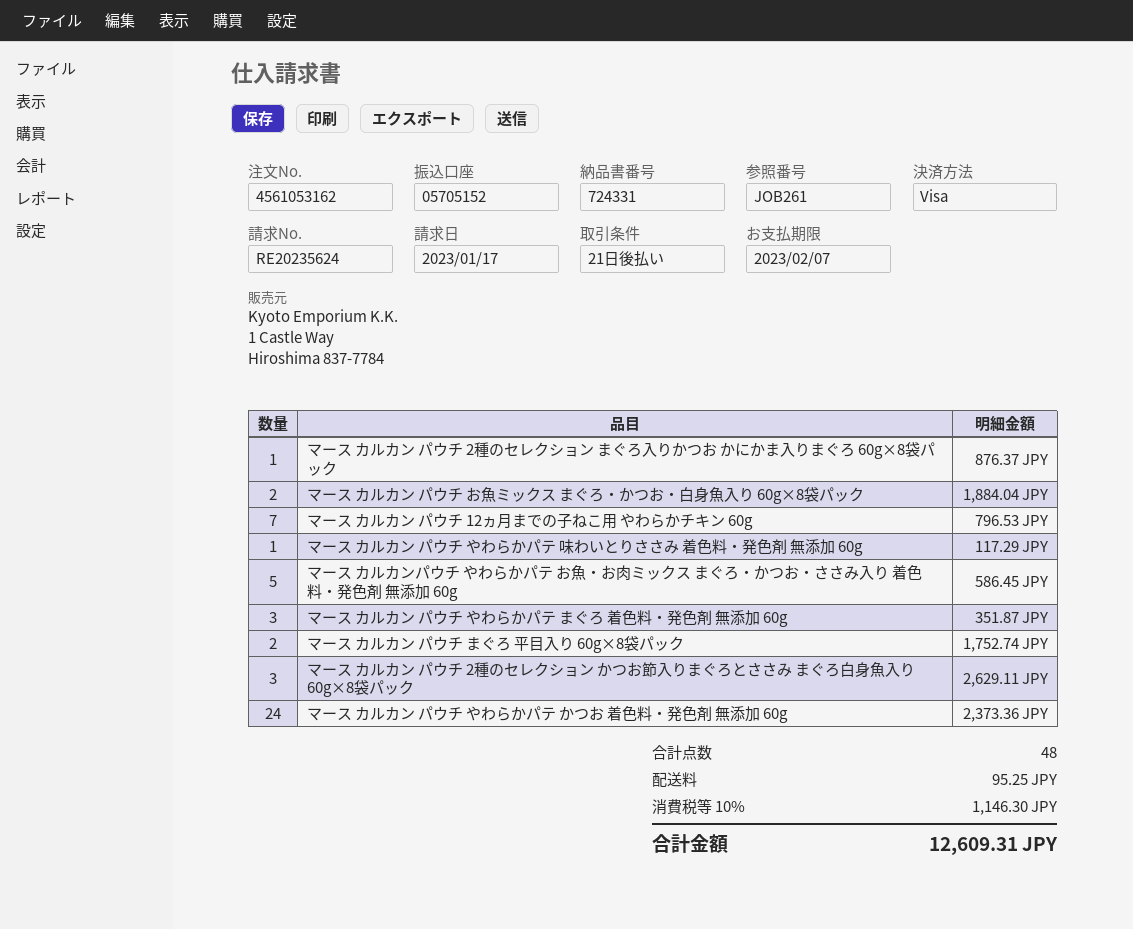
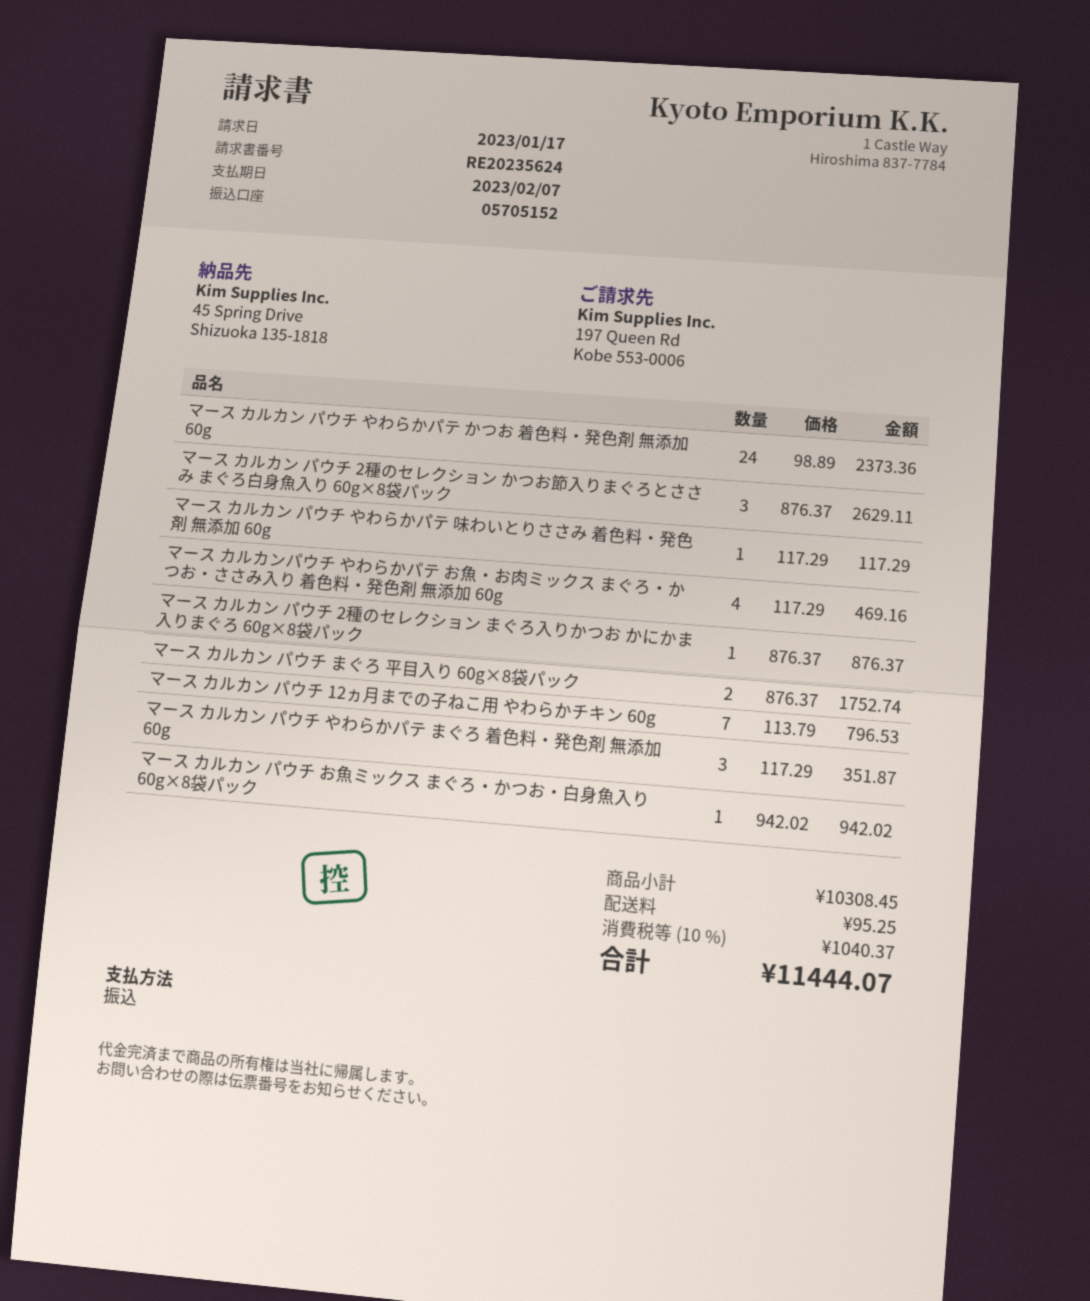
payment method: Visa -> bank transfer
マース カルカン パウチ お魚ミックス まぐろ・かつお・白身魚入り 60g×8袋パック: 2 for 1884.04 -> 1 for 942.02
マース カルカンパウチ やわらかパテ お魚・お肉ミックス まぐろ・かつお・ささみ入り 着色料・発色剤 無添加 60g: 5 for 586.45 -> 4 for 469.16
tax: 10% = 1146.30 -> 10% = 1040.37
total: 12609.31 -> 11444.07

